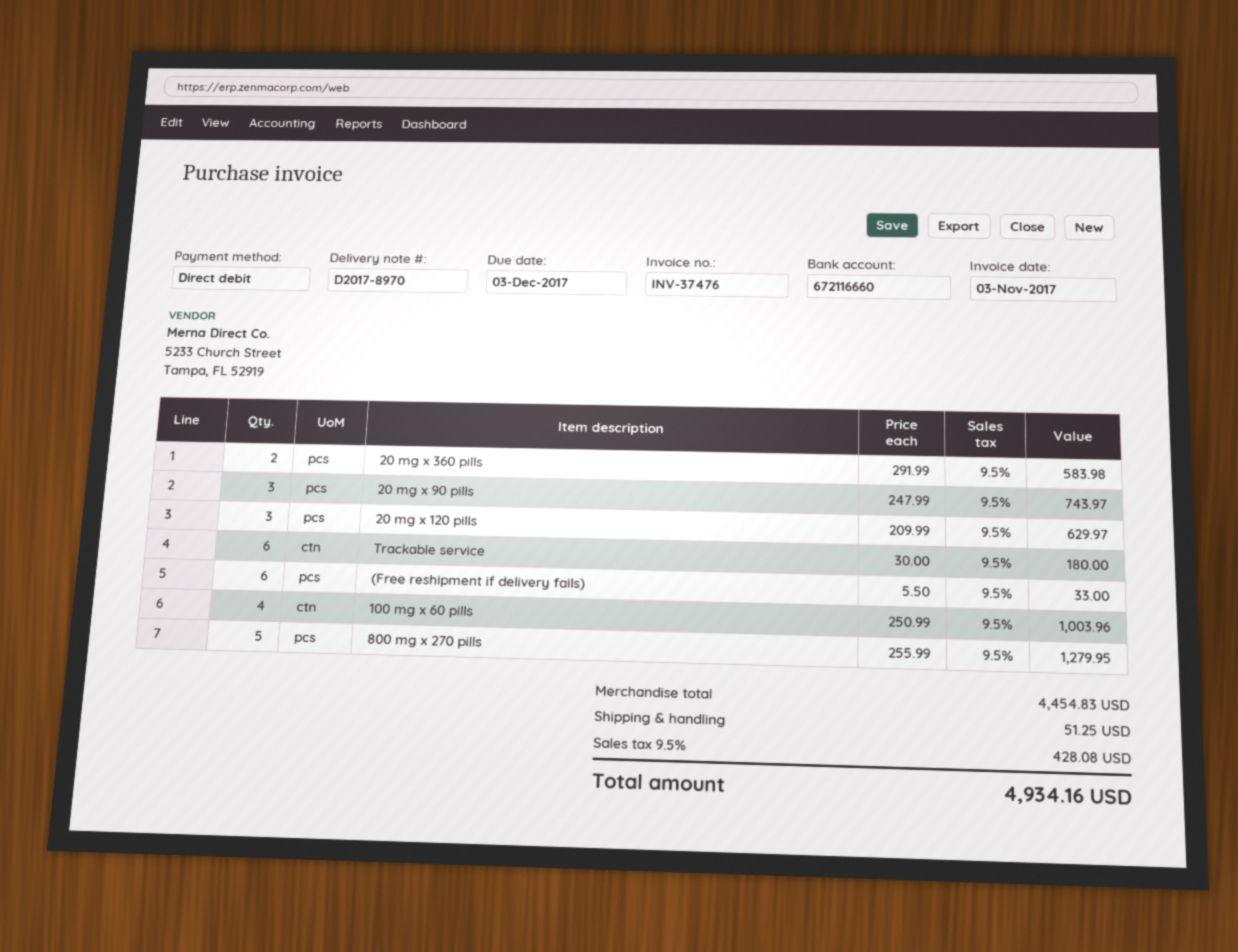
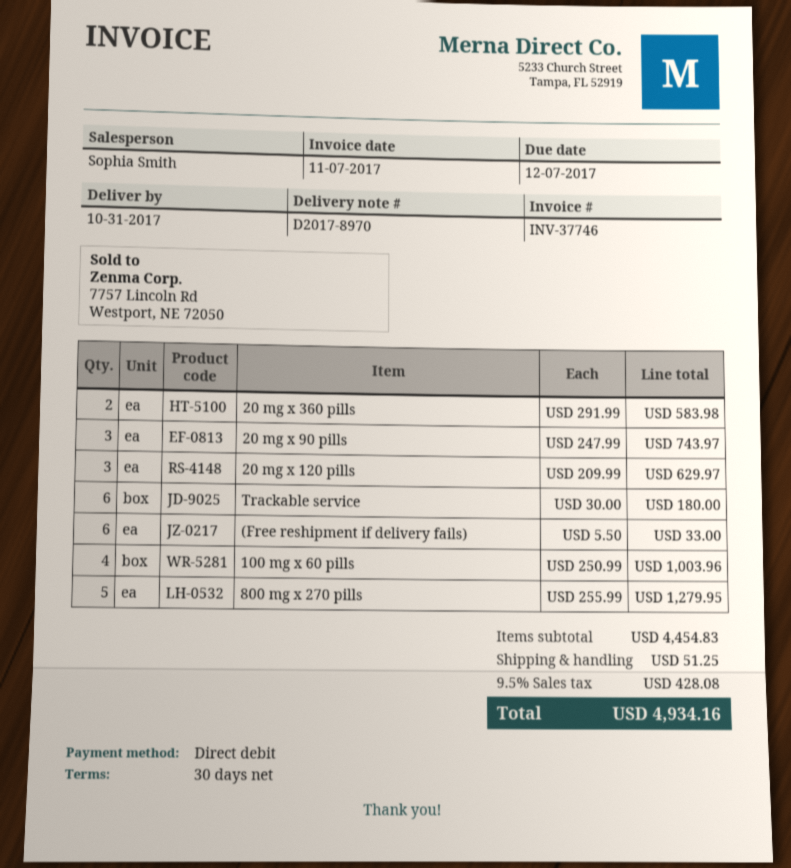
invoice number: INV-37476 -> INV-37746
invoice date: 2017-11-03 -> 2017-11-07
due date: 2017-12-03 -> 2017-12-07

